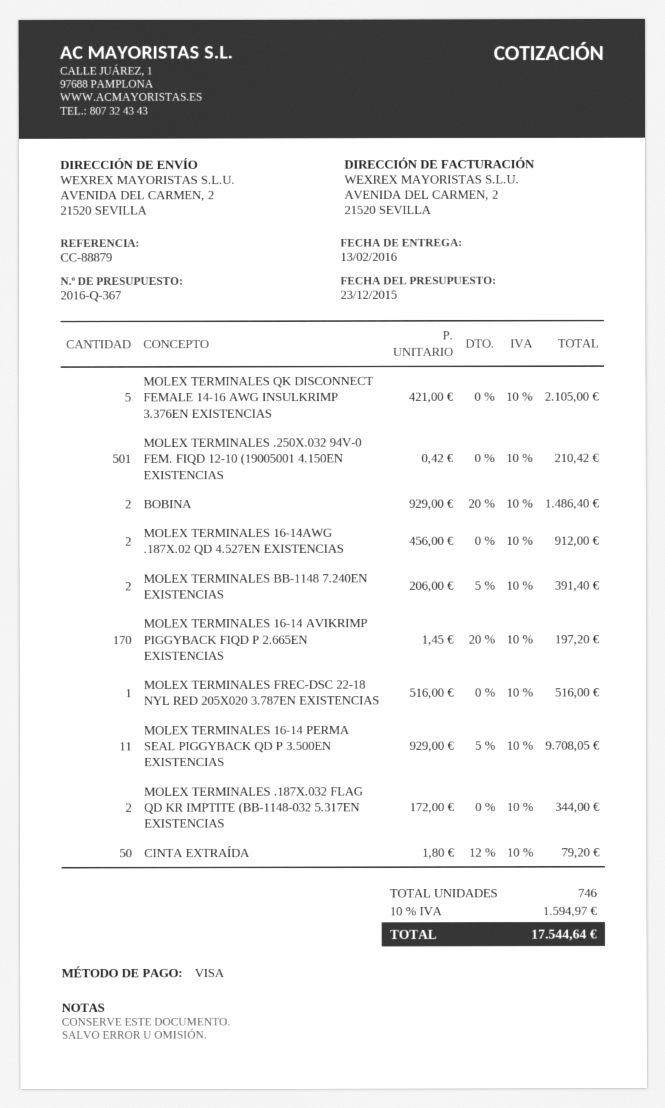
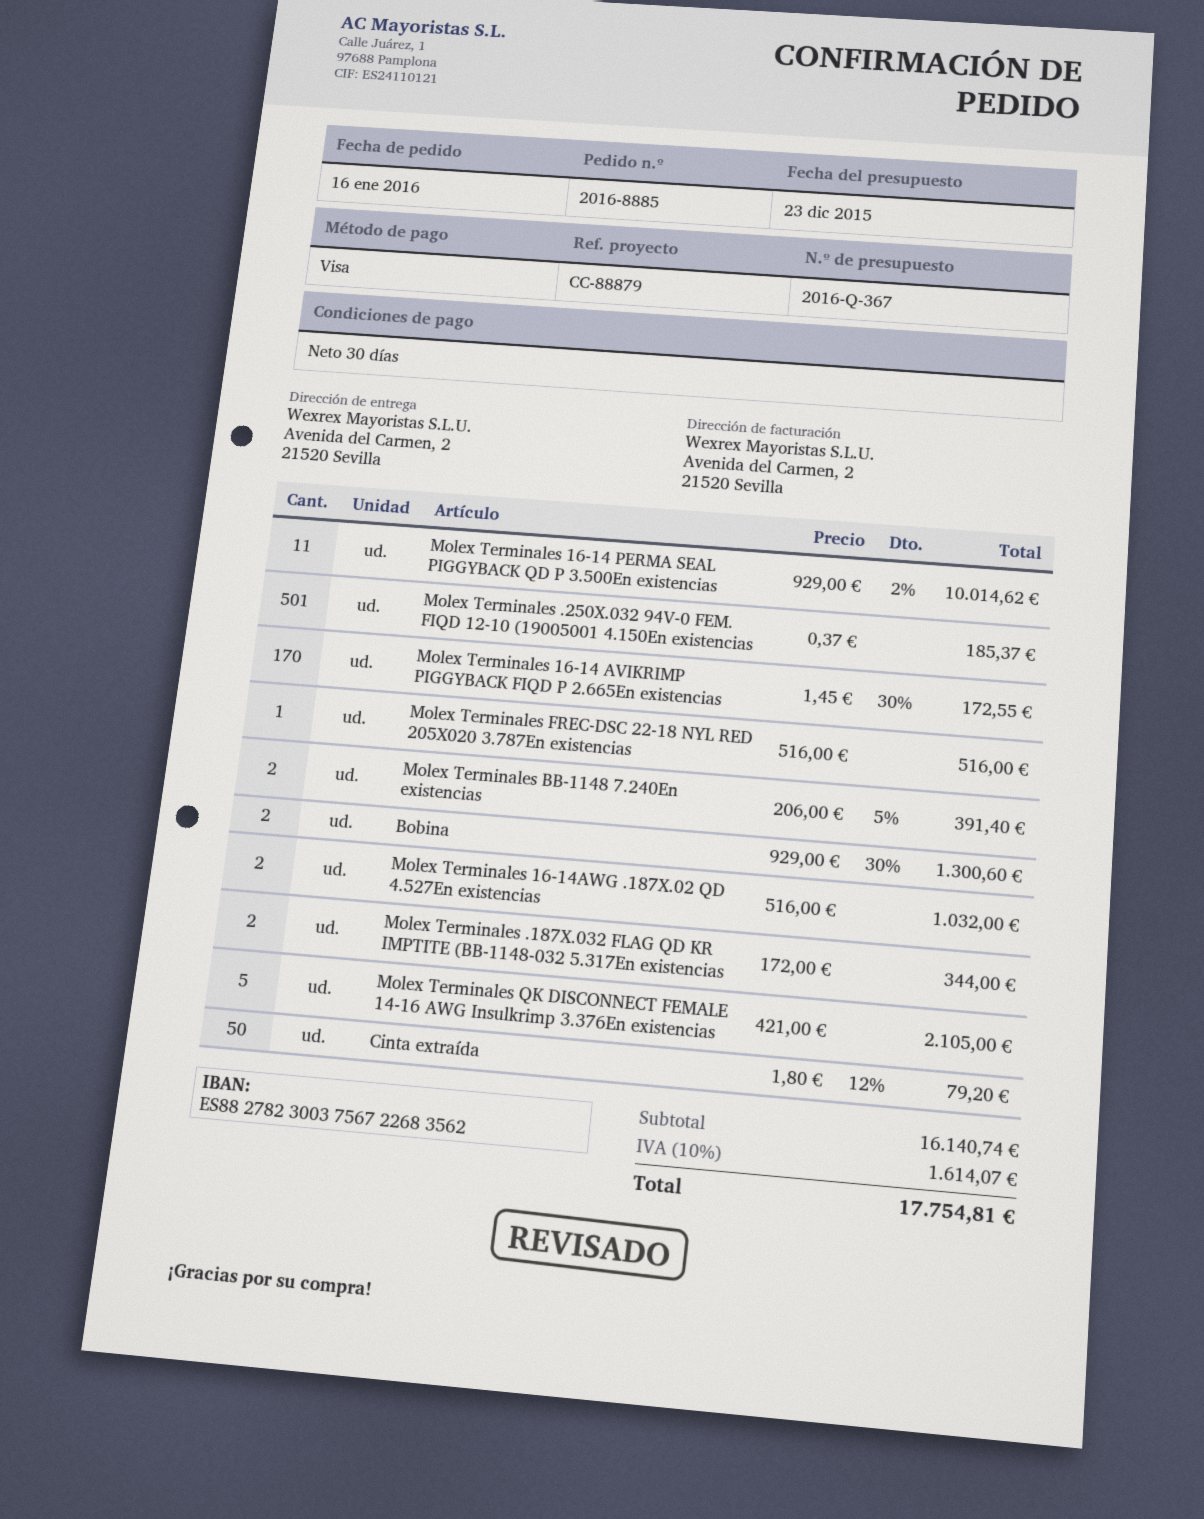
MOLEX TERMINALES .250X.032 94V-0 FEM. FIQD 12-10 (19005001 4.150EN EXISTENCIAS: 501 x 0.42 = 210.42 -> 501 x 0.37 = 185.37
BOBINA: 2 x 929.00 - 20% = 1486.40 -> 2 x 929.00 - 30% = 1300.60
MOLEX TERMINALES 16-14AWG .187X.02 QD 4.527EN EXISTENCIAS: 2 x 456.00 = 912.00 -> 2 x 516.00 = 1032.00
MOLEX TERMINALES 16-14 AVIKRIMP PIGGYBACK FIQD P 2.665EN EXISTENCIAS: 170 x 1.45 - 20% = 197.20 -> 170 x 1.45 - 30% = 172.55
MOLEX TERMINALES 16-14 PERMA SEAL PIGGYBACK QD P 3.500EN EXISTENCIAS: 11 x 929.00 - 5% = 9708.05 -> 11 x 929.00 - 2% = 10014.62
tax: 10% = 1594.97 -> 10% = 1614.07
total: 17544.64 -> 17754.81

